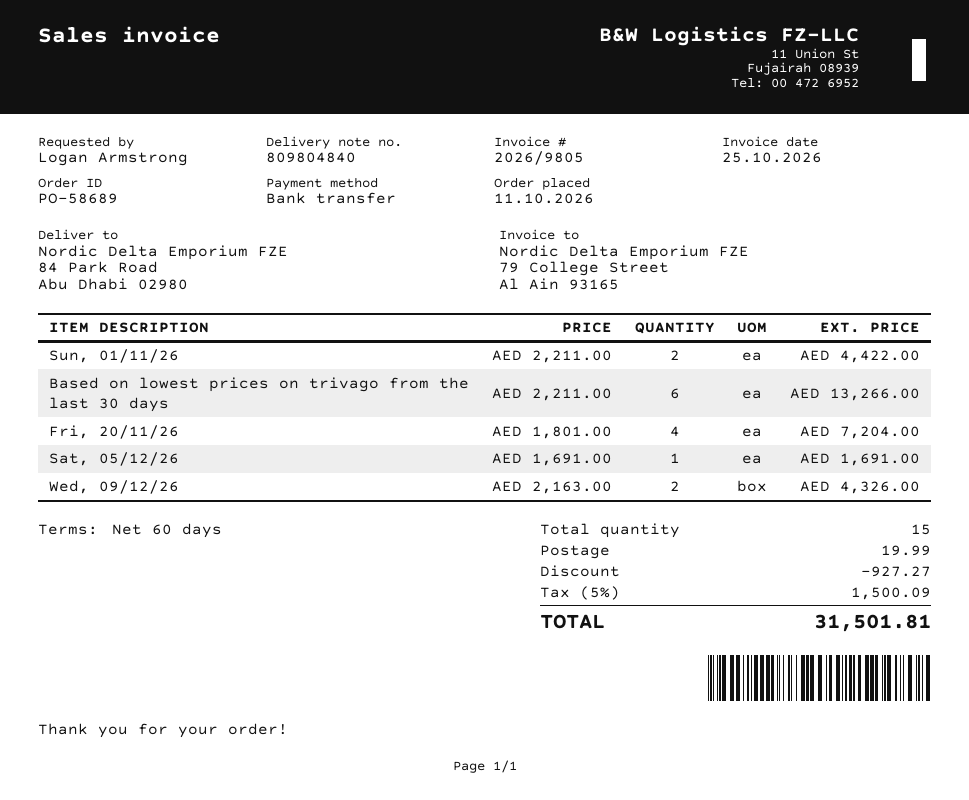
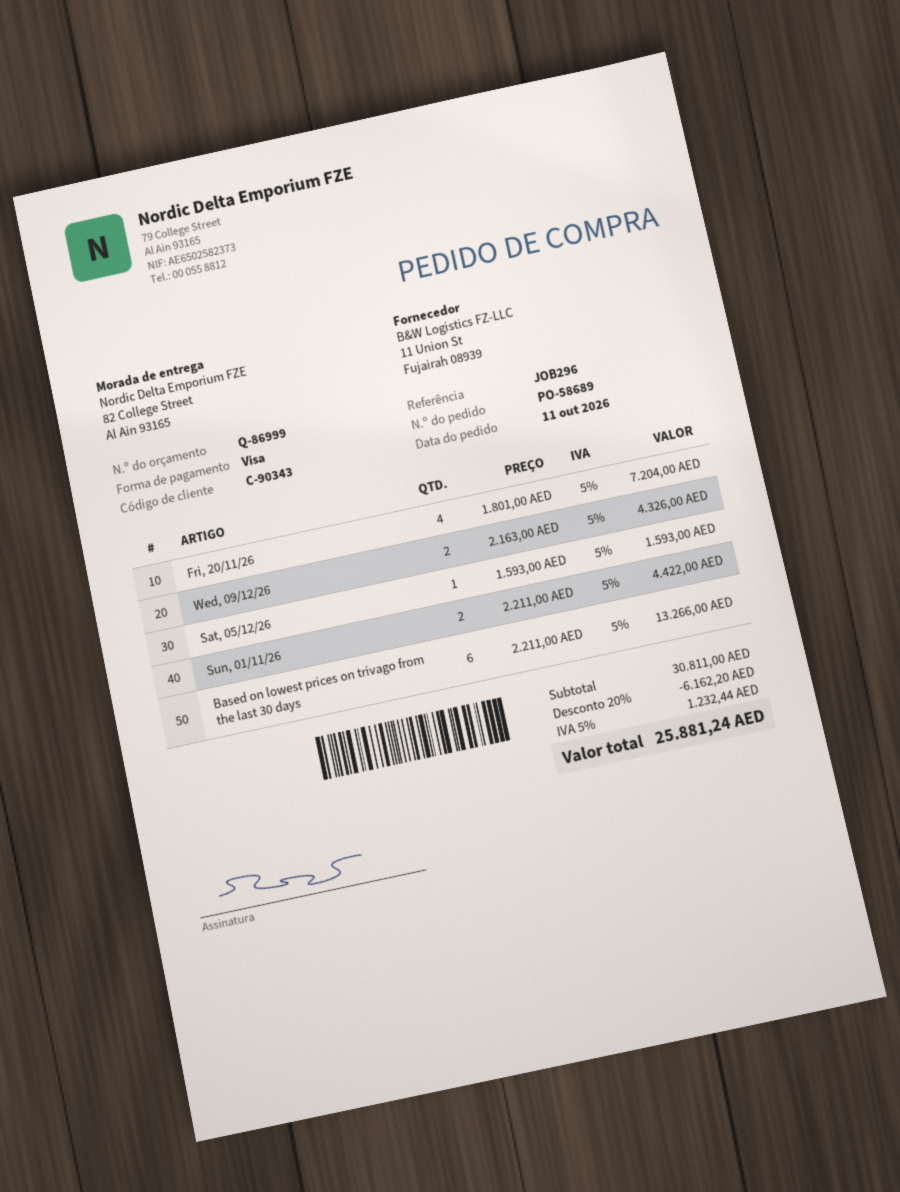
payment method: bank transfer -> Visa
ship to: 84 Park Road, Abu Dhabi 02980 -> 82 College Street, Al Ain 93165
Sat, 05/12/26: 1 x 1691.00 = 1691.00 -> 1 x 1593.00 = 1593.00
discount: 927.27 -> 6162.20
shipping: 19.99 -> none
tax: 5% = 1500.09 -> 5% = 1232.44
total: 31501.81 -> 25881.24

